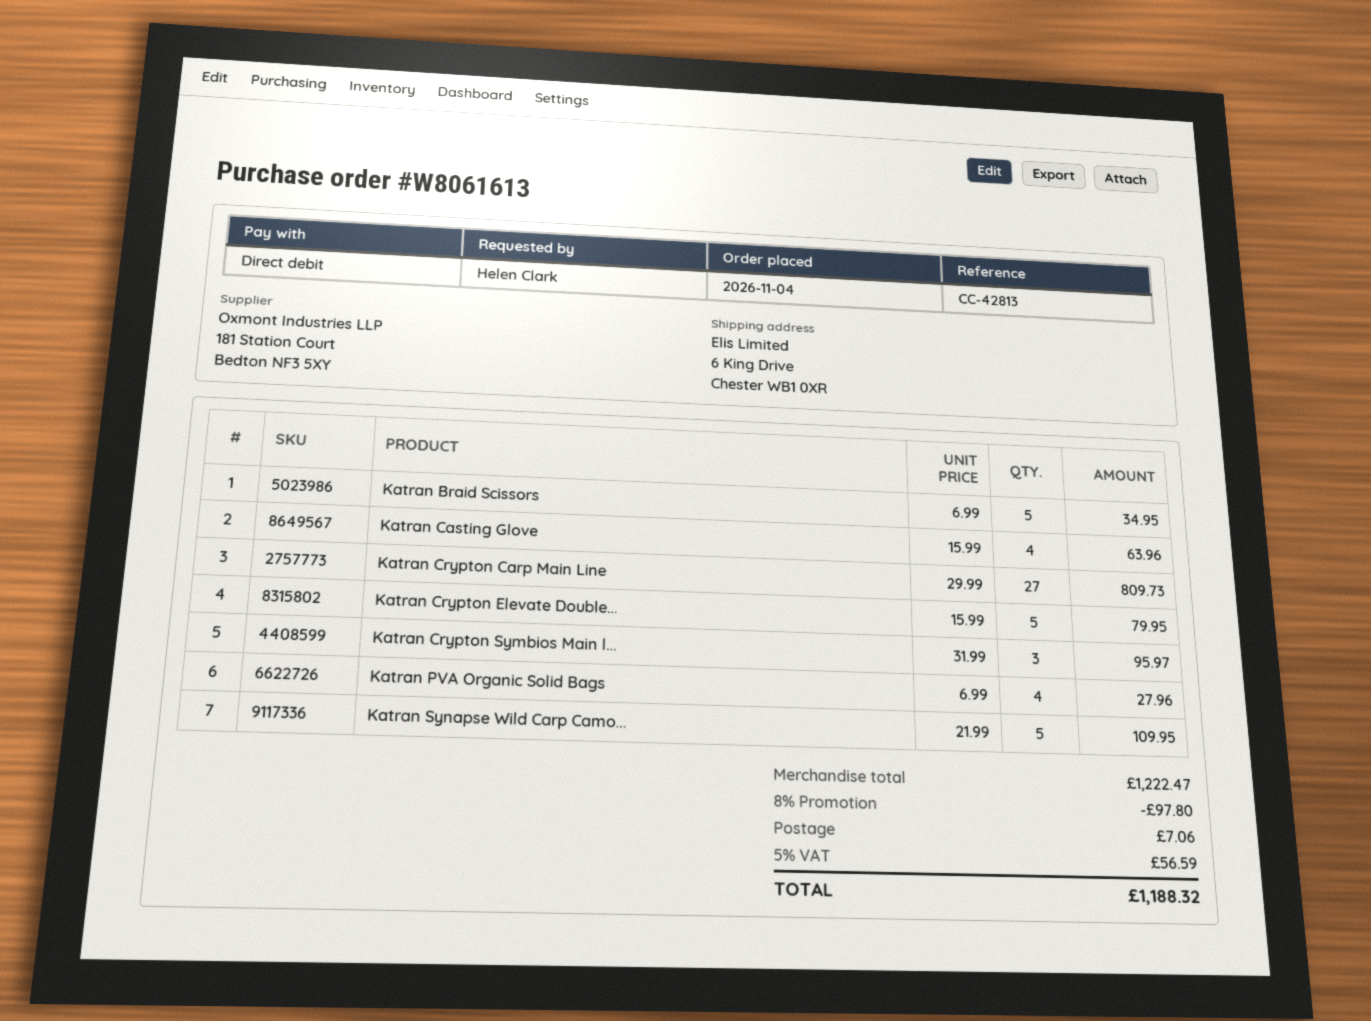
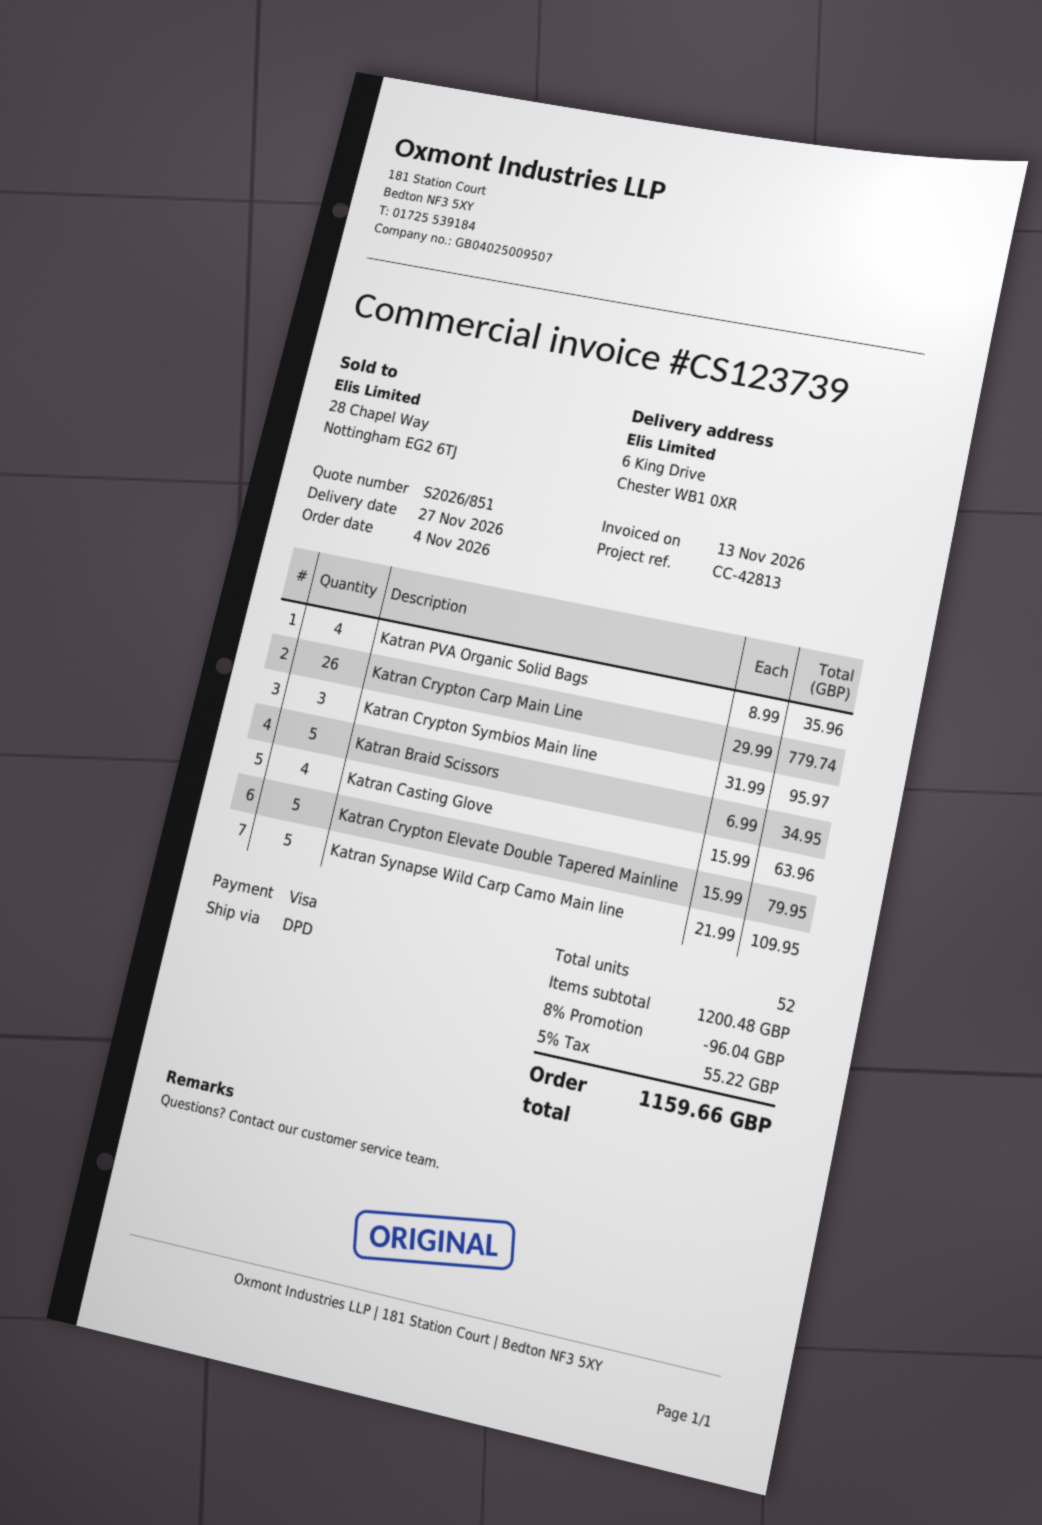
payment method: direct debit -> Visa
Katran Crypton Carp Main Line: 27 x 29.99 = 809.73 -> 26 x 29.99 = 779.74
Katran PVA Organic Solid Bags: 4 x 6.99 = 27.96 -> 4 x 8.99 = 35.96
subtotal: 1222.47 -> 1200.48
discount: 8% = 97.80 -> 8% = 96.04
shipping: 7.06 -> none
tax: 5% = 56.59 -> 5% = 55.22
total: 1188.32 -> 1159.66

